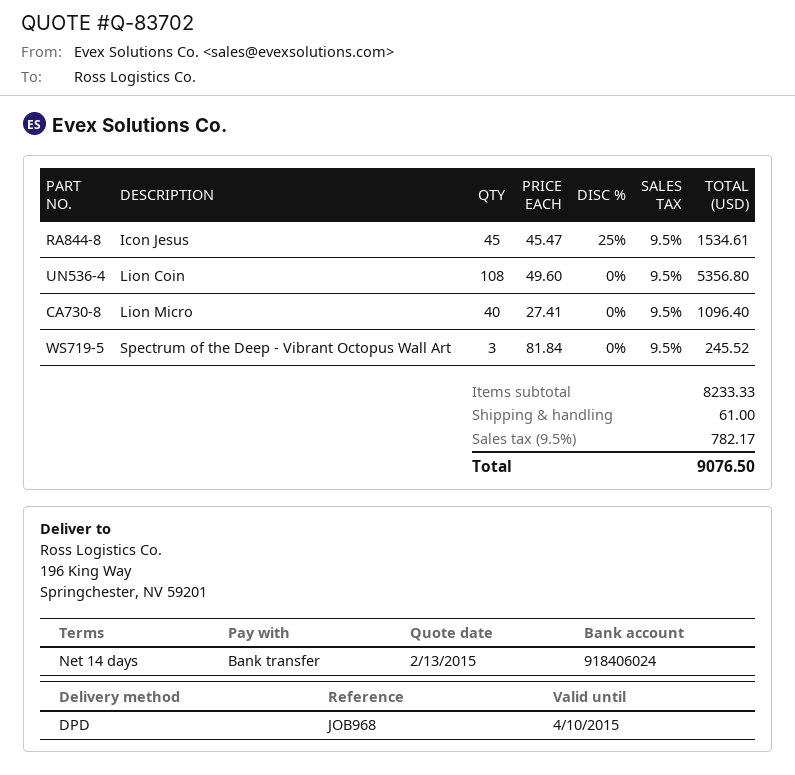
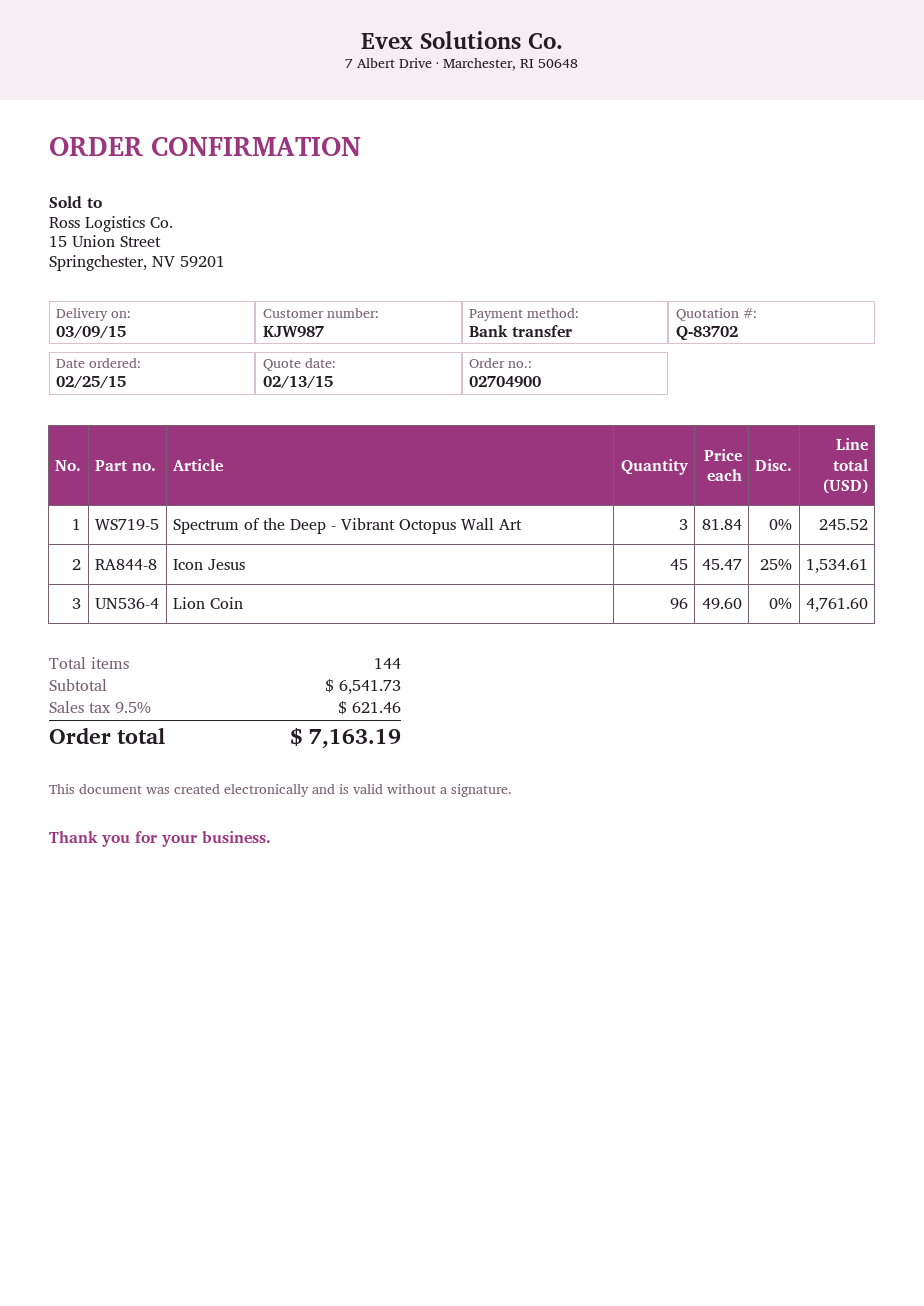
Lion Coin: 108 x 49.60 = 5356.80 -> 96 x 49.60 = 4761.60
Lion Micro: 40 x 27.41 = 1096.40 -> none
subtotal: 8233.33 -> 6541.73
shipping: 61.00 -> none
tax: 9.5% = 782.17 -> 9.5% = 621.46
total: 9076.50 -> 7163.19

